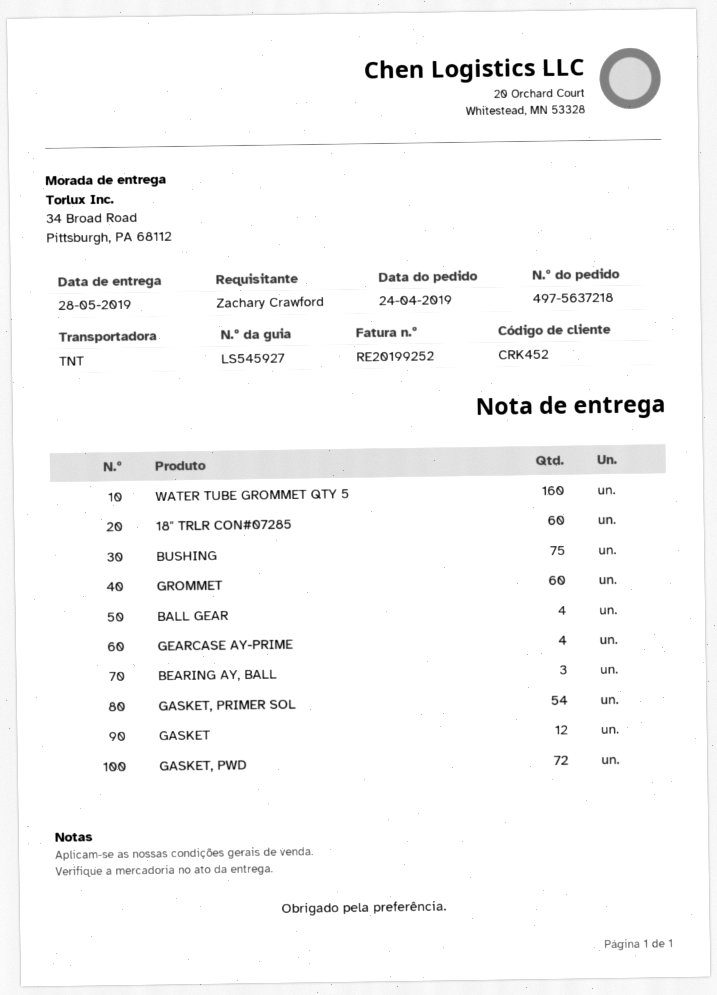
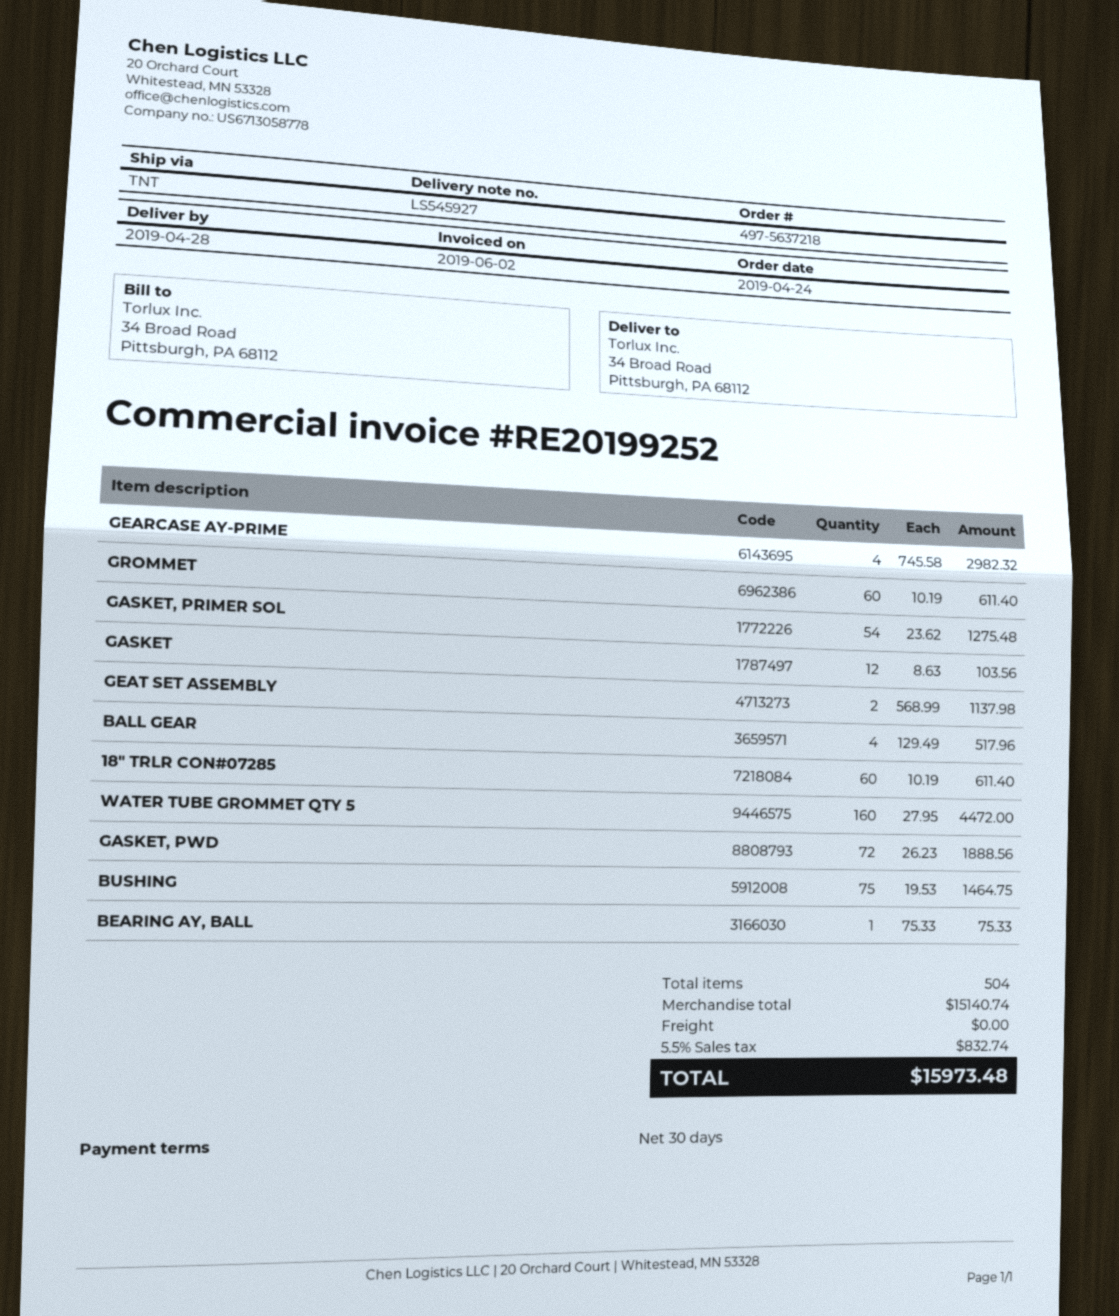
delivery date: 2019-05-28 -> 2019-04-28
BEARING AY, BALL: 3 -> 1
GEAT SET ASSEMBLY: none -> 2

